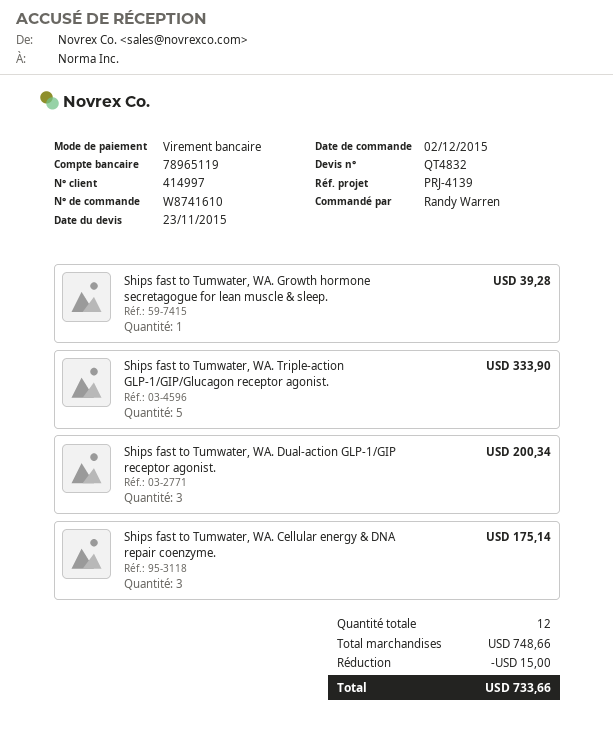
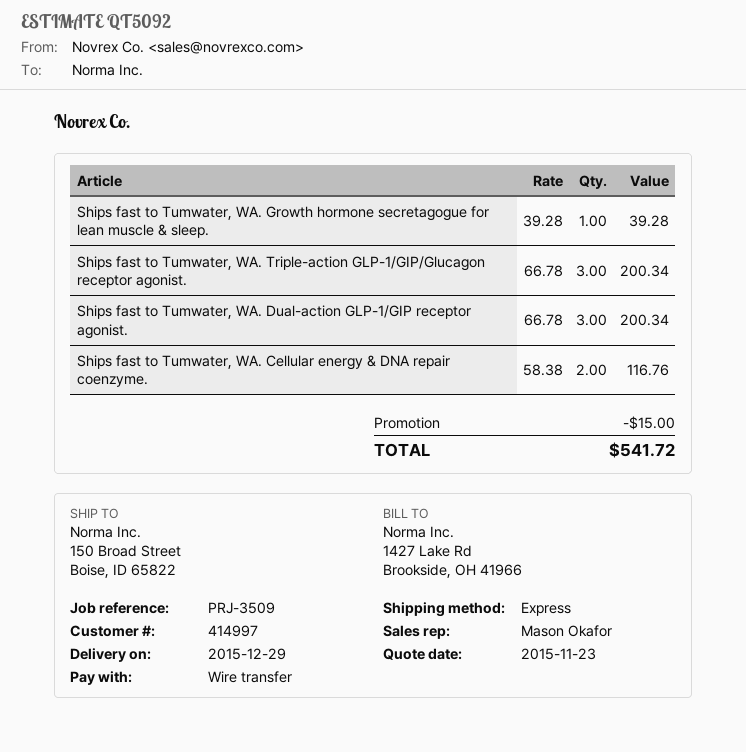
quote number: QT4832 -> QT5092
reference: PRJ-4139 -> PRJ-3509
Ships fast to Tumwater, WA. Triple-action GLP-1/GIP/Glucagon receptor agonist.: 5 for 333.90 -> 3 for 200.34
Ships fast to Tumwater, WA. Cellular energy & DNA repair coenzyme.: 3 for 175.14 -> 2 for 116.76
total: 733.66 -> 541.72

